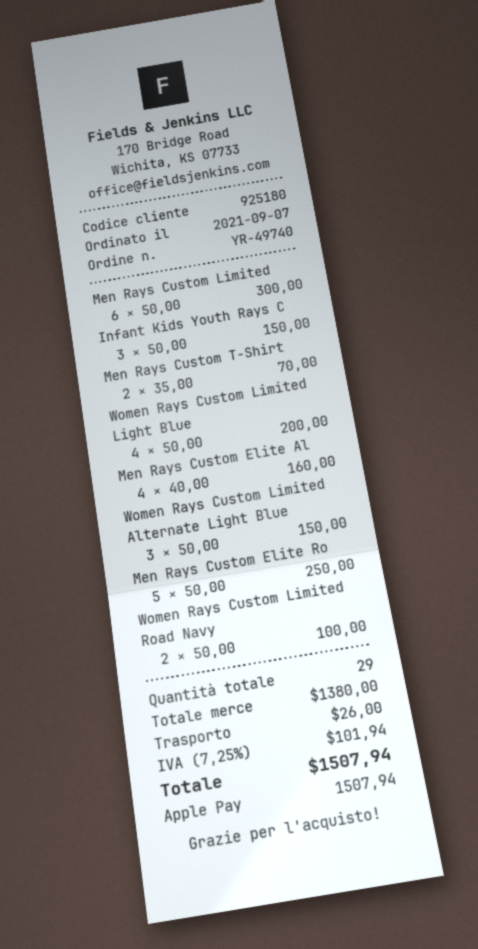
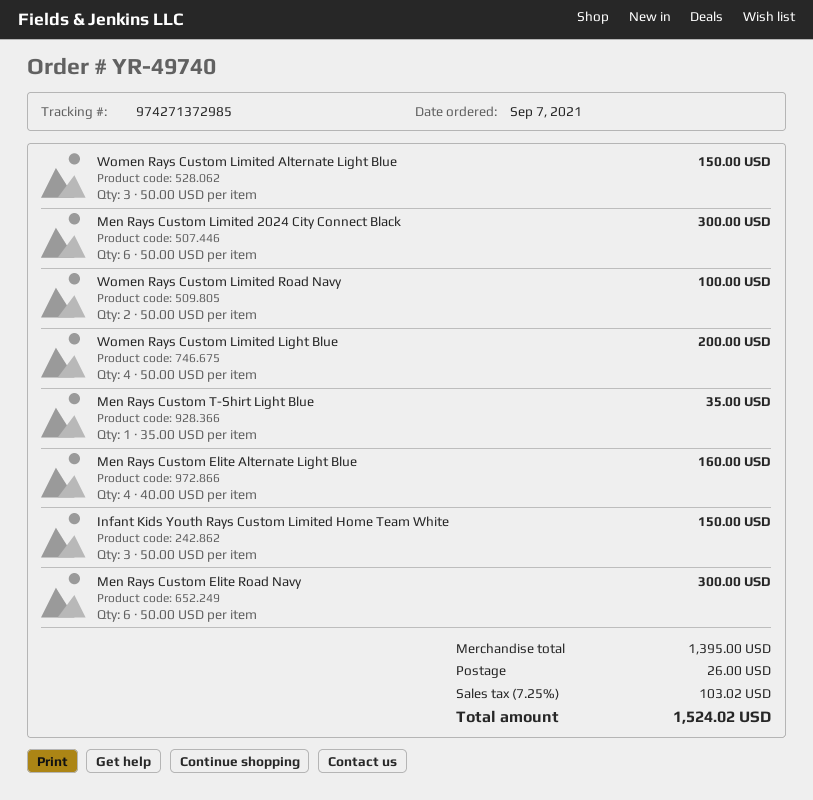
Men Rays Custom T-Shirt: 2 x 35.00 = 70.00 -> 1 x 35.00 = 35.00
Men Rays Custom Elite Ro: 5 x 50.00 = 250.00 -> 6 x 50.00 = 300.00
subtotal: 1380.00 -> 1395.00
tax: 7.25% = 101.94 -> 7.25% = 103.02
total: 1507.94 -> 1524.02

